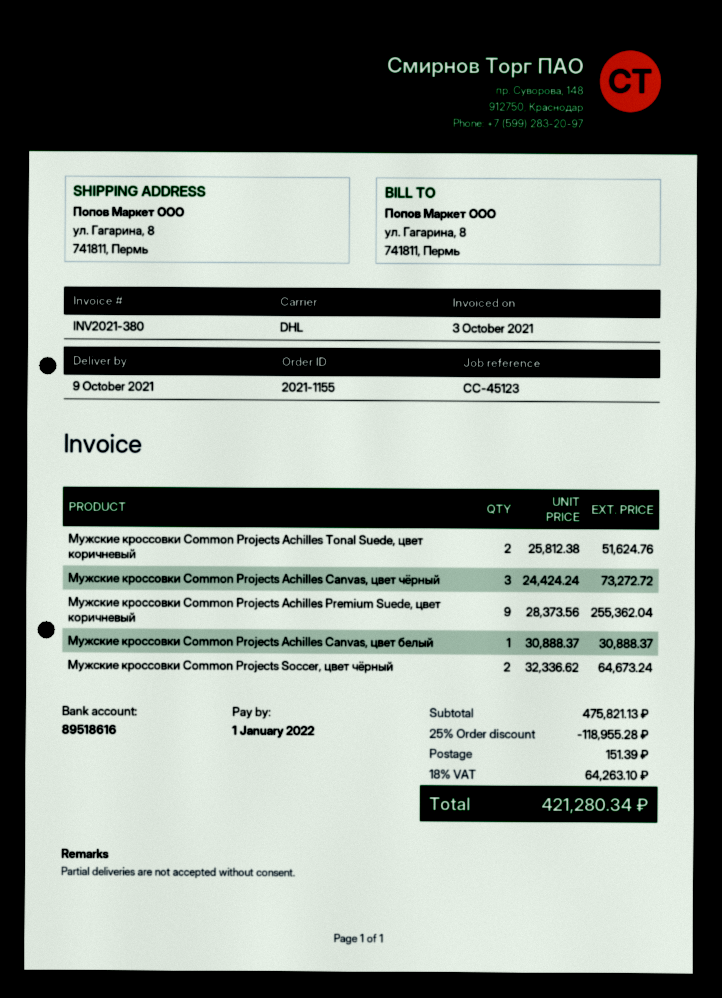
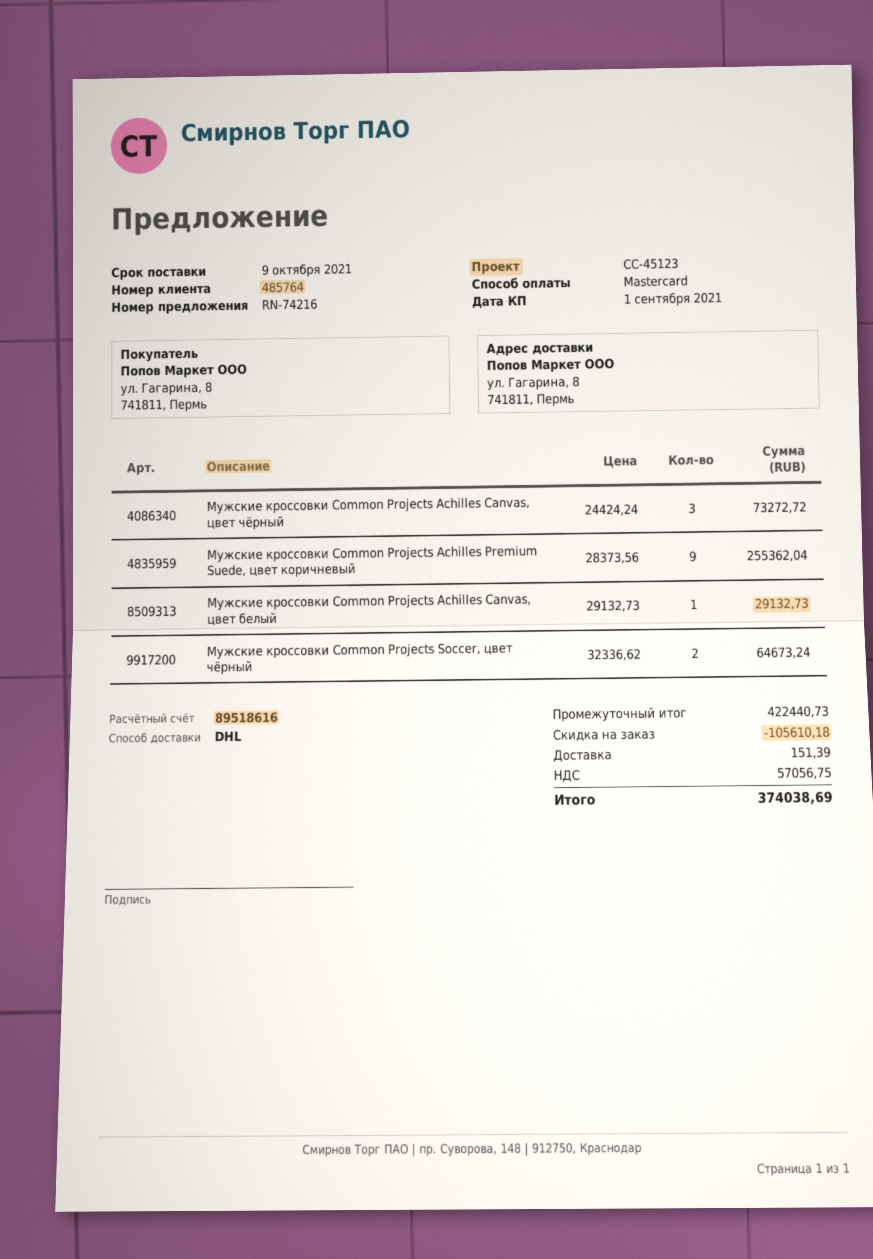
Мужские кроссовки Common Projects Achilles Tonal Suede, цвет коричневый: 2 x 25812.38 = 51624.76 -> none
Мужские кроссовки Common Projects Achilles Canvas, цвет белый: 1 x 30888.37 = 30888.37 -> 1 x 29132.73 = 29132.73
subtotal: 475821.13 -> 422440.73
discount: 118955.28 -> 105610.18
tax: 64263.10 -> 57056.75
total: 421280.34 -> 374038.69

